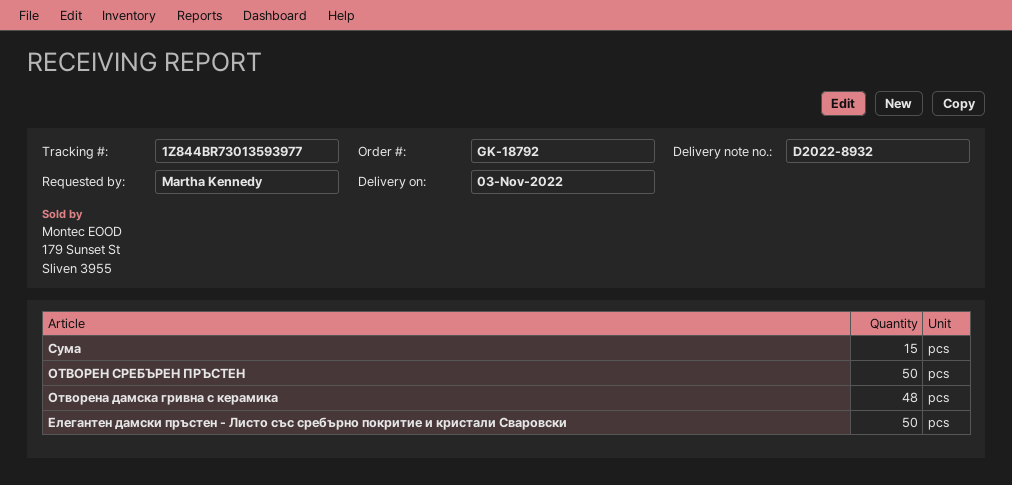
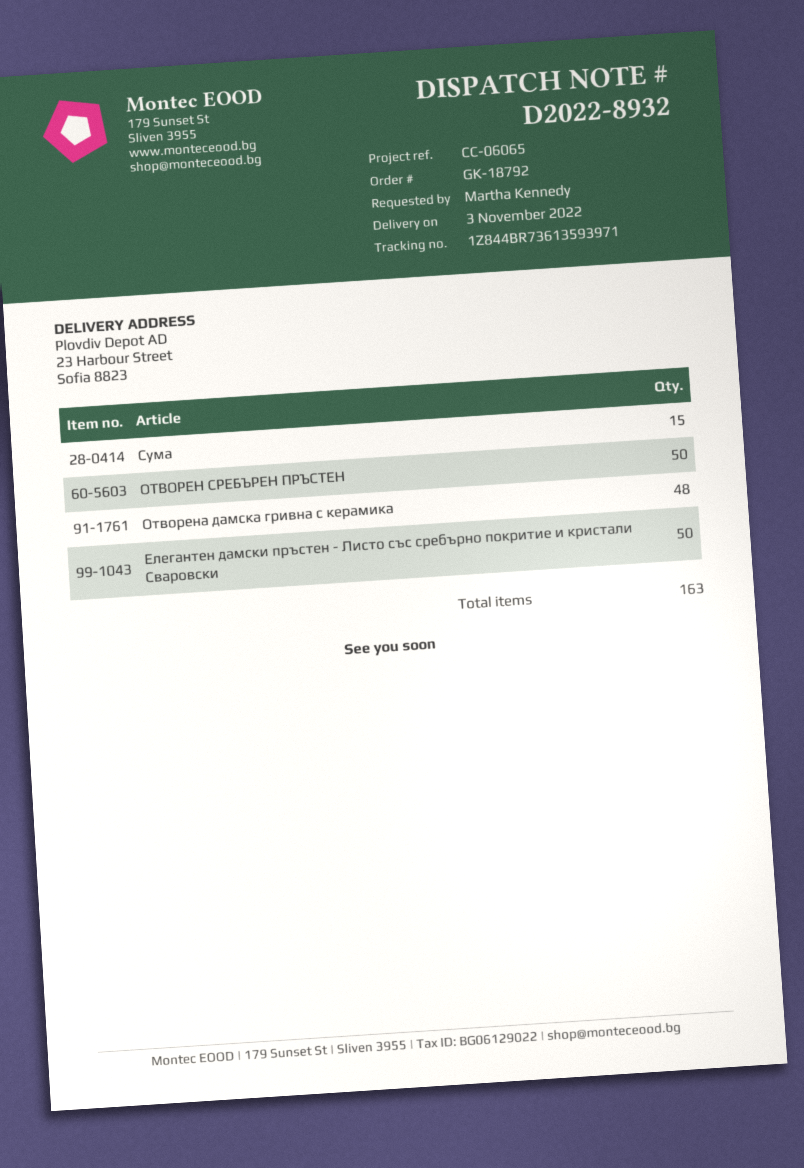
tracking number: 1Z844BR73013593977 -> 1Z844BR73613593971

